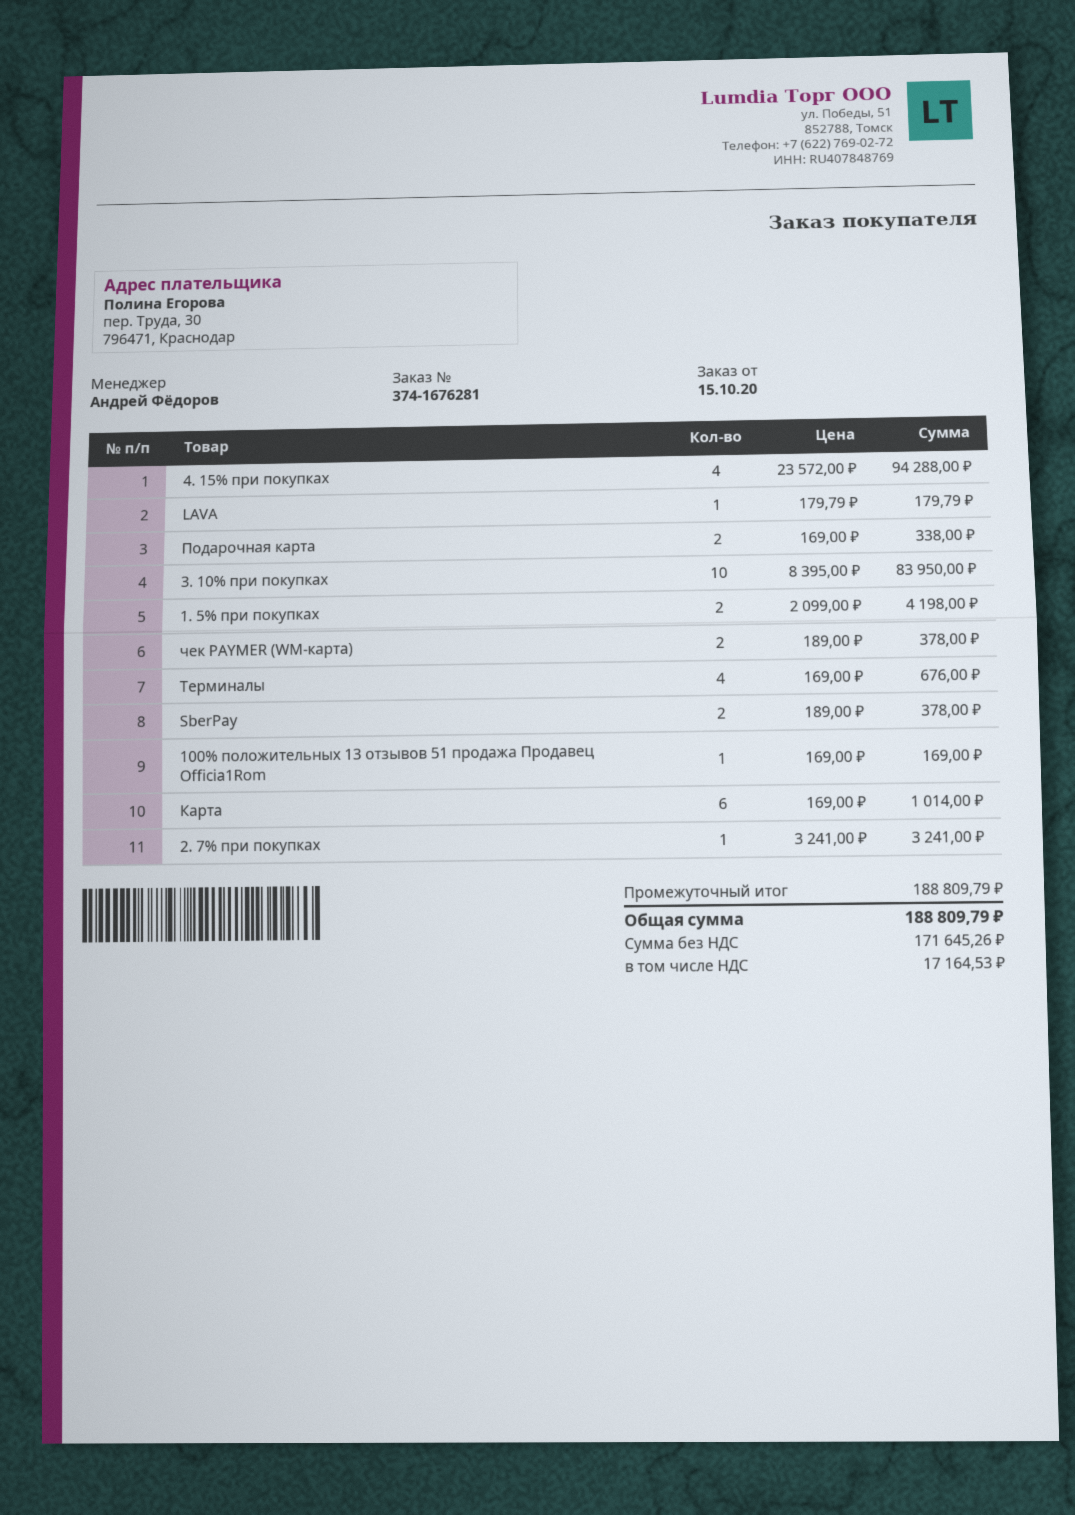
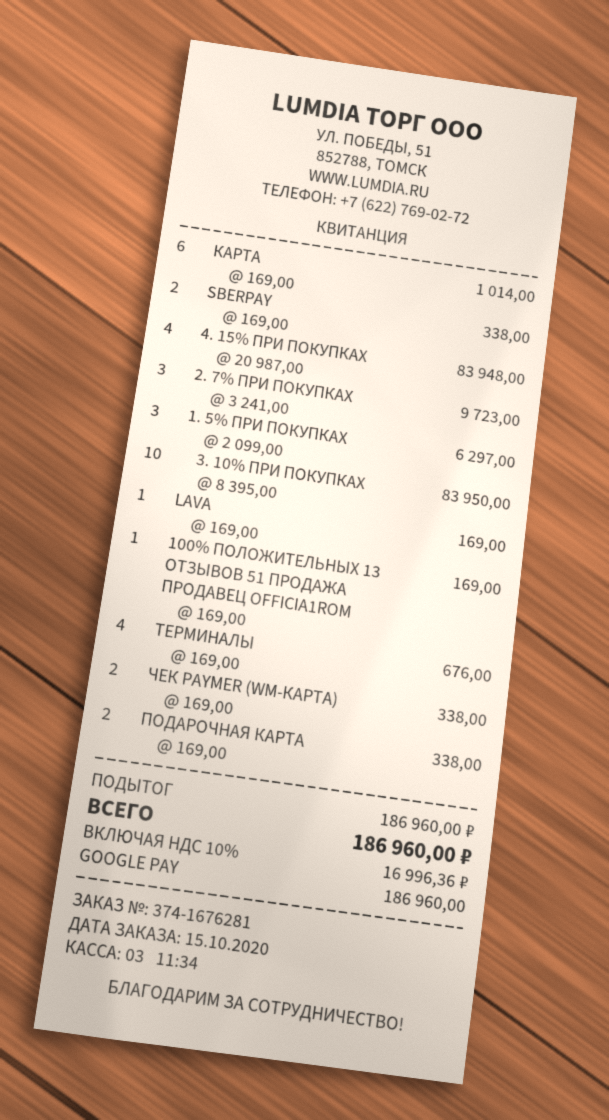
4. 15% при покупках: 4 x 23572.00 = 94288.00 -> 4 x 20987.00 = 83948.00
LAVA: 1 x 179.79 = 179.79 -> 1 x 169.00 = 169.00
1. 5% при покупках: 2 x 2099.00 = 4198.00 -> 3 x 2099.00 = 6297.00
чек PAYMER (WM-карта): 2 x 189.00 = 378.00 -> 2 x 169.00 = 338.00
SberPay: 2 x 189.00 = 378.00 -> 2 x 169.00 = 338.00
2. 7% при покупках: 1 x 3241.00 = 3241.00 -> 3 x 3241.00 = 9723.00
subtotal: 188809.79 -> 186960.00
tax: 17164.53 -> 16996.36
total: 188809.79 -> 186960.00

